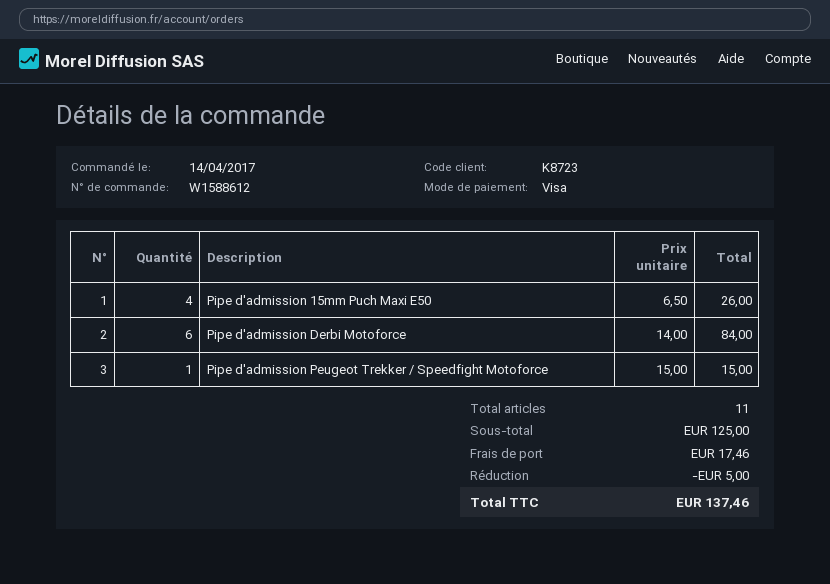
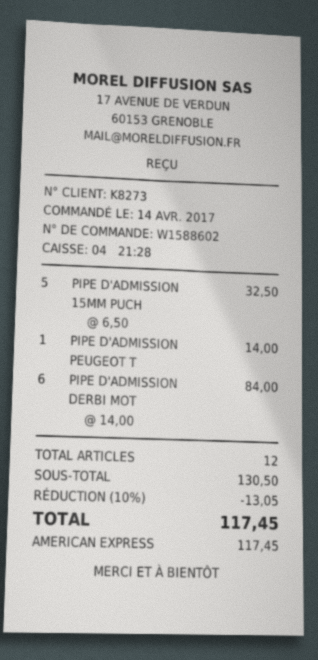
order number: W1588612 -> W1588602
customer number: K8723 -> K8273
payment method: Visa -> American Express
Pipe d'admission 15mm Puch Maxi E50: 4 x 6.50 = 26.00 -> 5 x 6.50 = 32.50
Pipe d'admission Peugeot Trekker / Speedfight Motoforce: 1 x 15.00 = 15.00 -> 1 x 14.00 = 14.00
total quantity: 11 -> 12
subtotal: 125.00 -> 130.50
discount: 5.00 -> 13.05
shipping: 17.46 -> none
total: 137.46 -> 117.45

